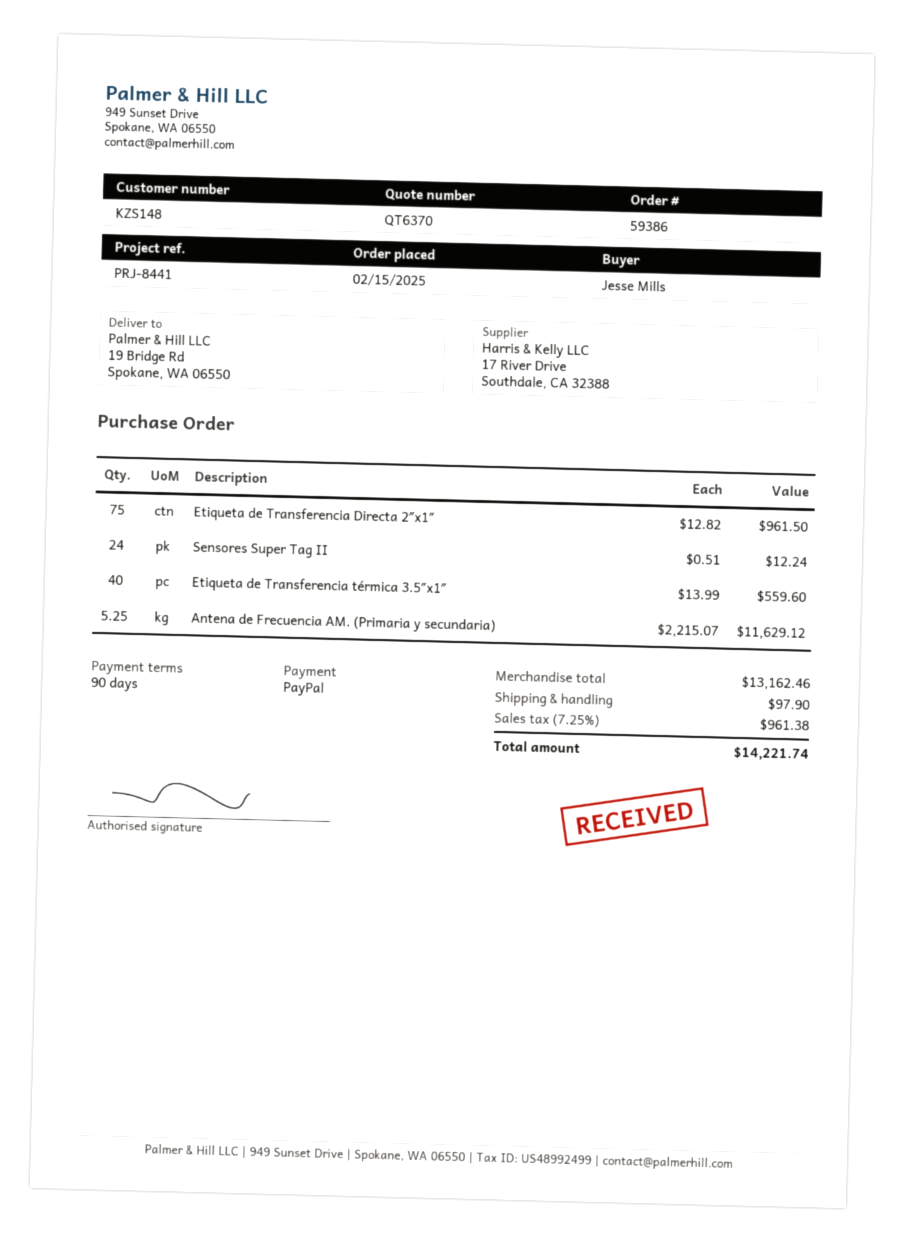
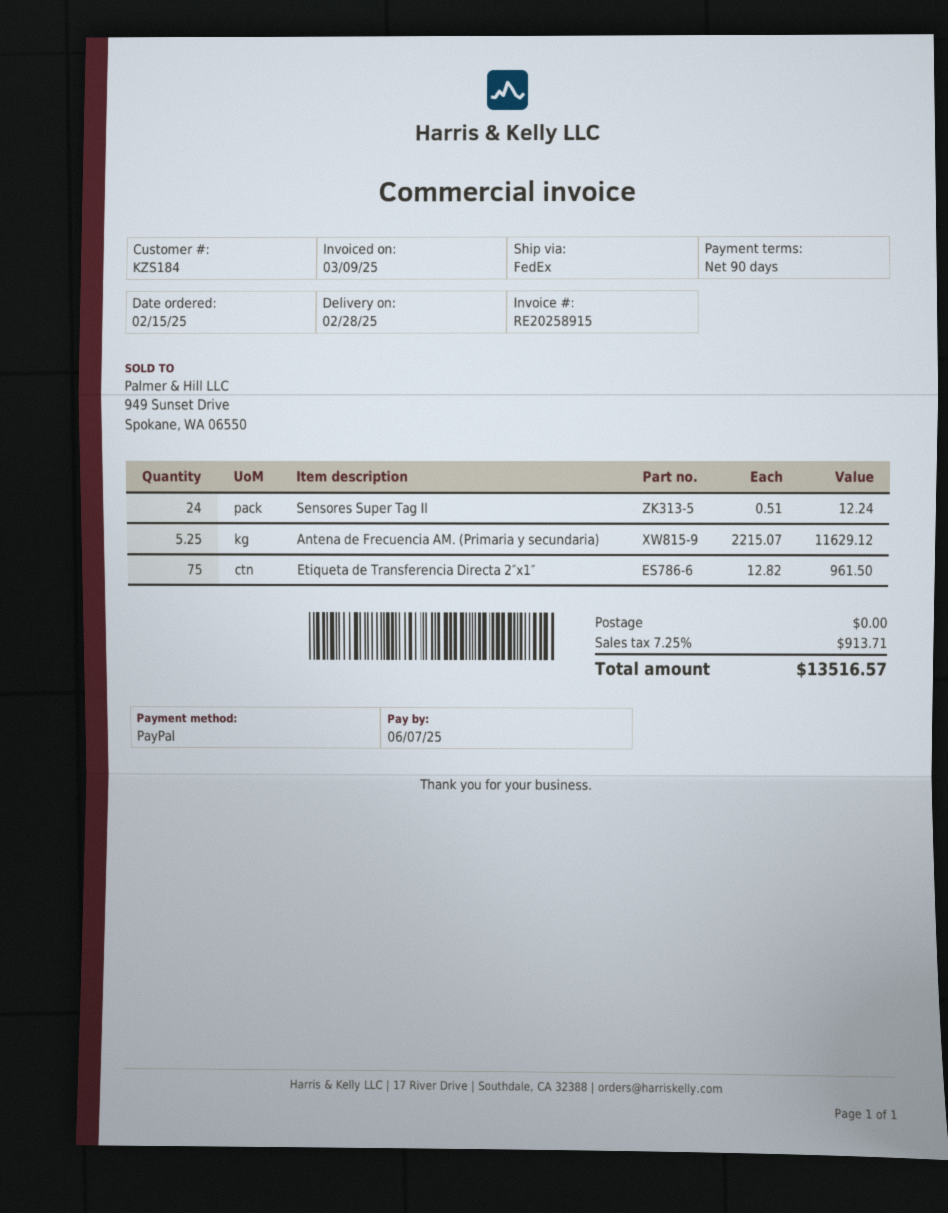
customer number: KZS148 -> KZS184
Etiqueta de Transferencia térmica 3.5″x1″: 40 x 13.99 = 559.60 -> none
shipping: 97.90 -> 0.00
tax: 7.25% = 961.38 -> 7.25% = 913.71
total: 14221.74 -> 13516.57

